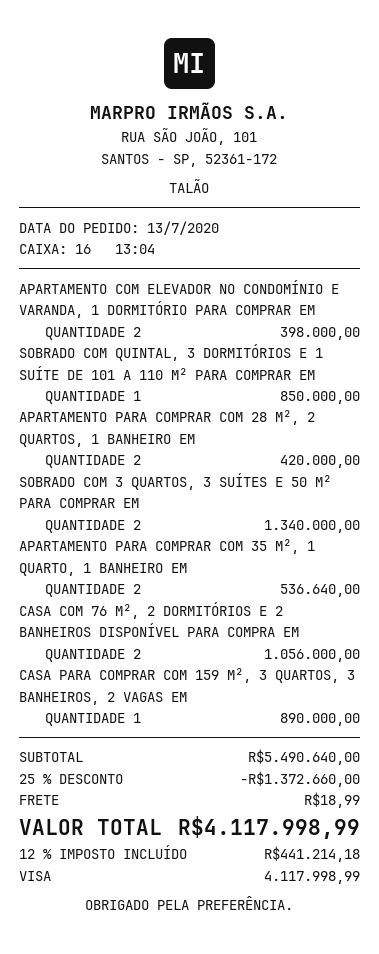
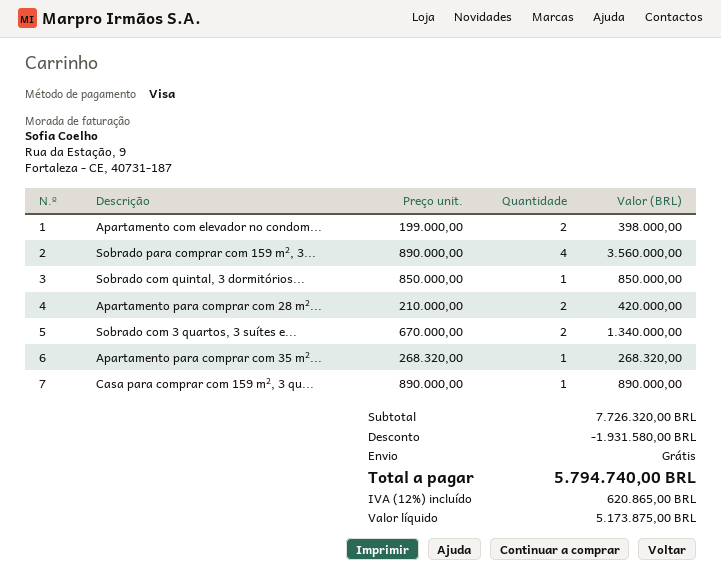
APARTAMENTO PARA COMPRAR COM 35 M², 1 QUARTO, 1 BANHEIRO EM: 2 for 536640.00 -> 1 for 268320.00
CASA COM 76 M², 2 DORMITÓRIOS E 2 BANHEIROS DISPONÍVEL PARA COMPRA EM: 2 for 1056000.00 -> none
Sobrado para comprar com 159 m², 3...: none -> 4 for 3560000.00
subtotal: 5490640.00 -> 7726320.00
discount: 1372660.00 -> 1931580.00
shipping: 18.99 -> 0.00
tax: 12% = 441214.18 -> 12% = 620865.00
total: 4117998.99 -> 5794740.00

